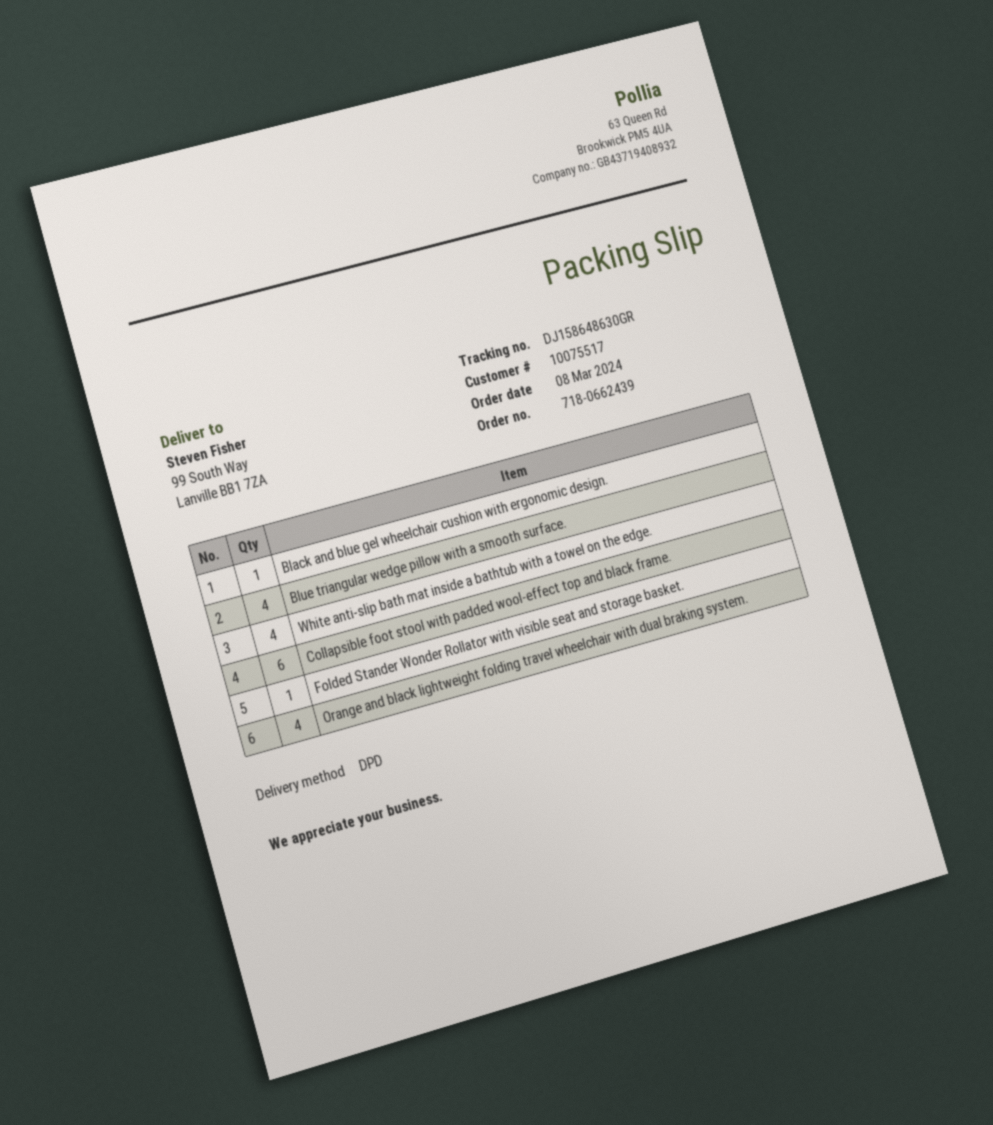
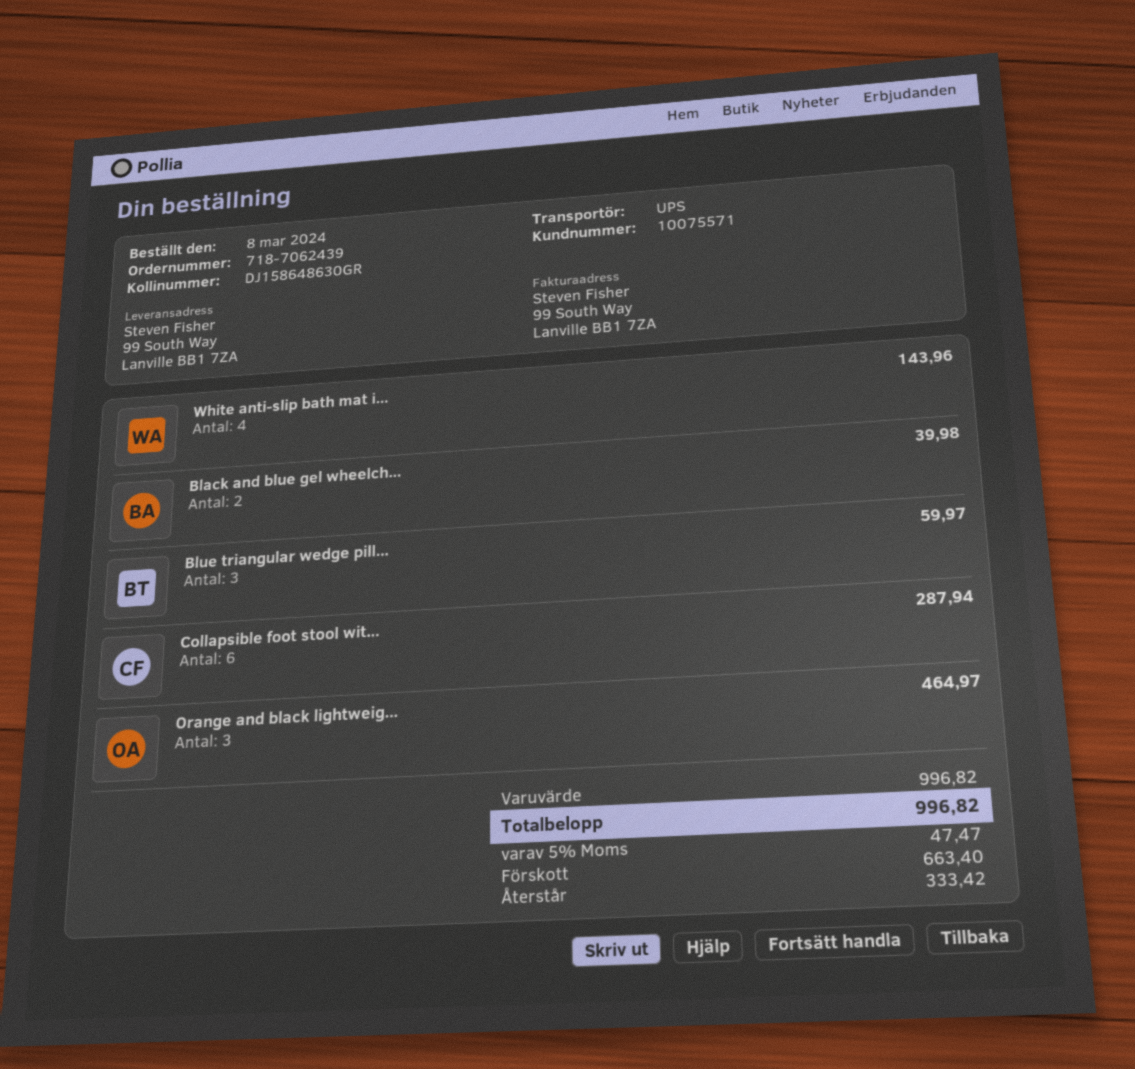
order number: 718-0662439 -> 718-7062439
customer number: 10075517 -> 10075571
shipping method: DPD -> UPS
Black and blue gel wheelchair cushion with ergonomic design.: 1 -> 2
Blue triangular wedge pillow with a smooth surface.: 4 -> 3
Folded Stander Wonder Rollator with visible seat and storage basket.: 1 -> none
Orange and black lightweight folding travel wheelchair with dual braking system.: 4 -> 3

